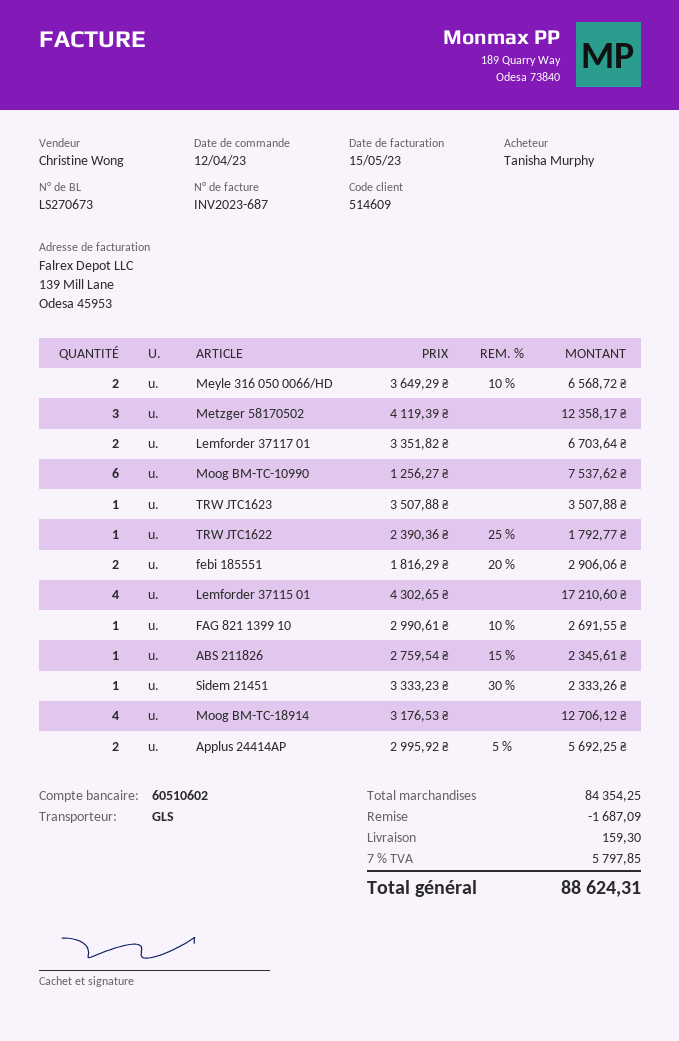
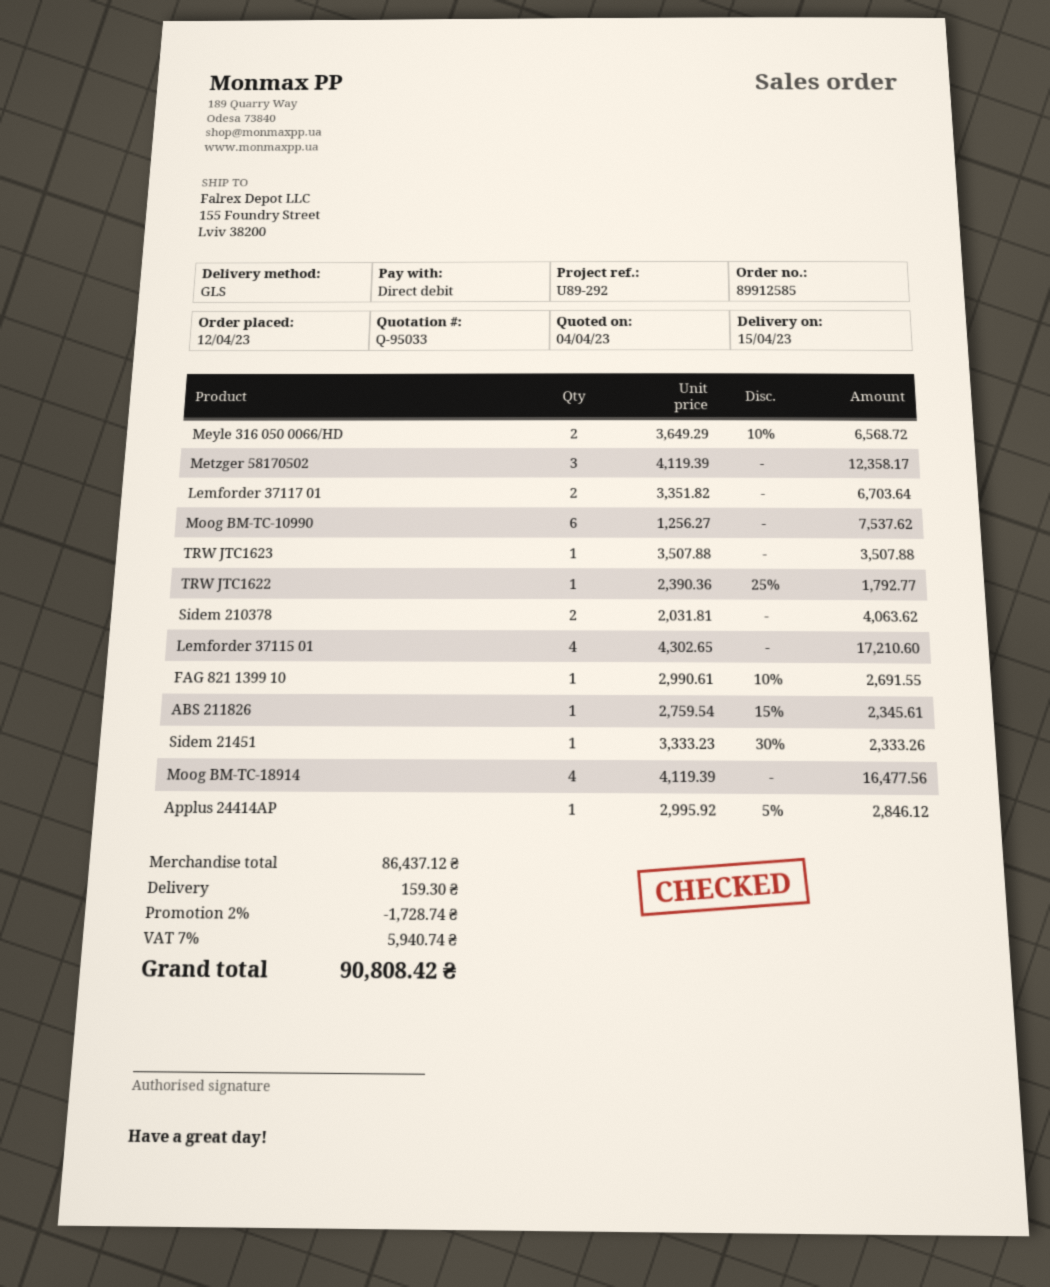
febi 185551: 2 x 1816.29 - 20% = 2906.06 -> none
Moog BM-TC-18914: 4 x 3176.53 = 12706.12 -> 4 x 4119.39 = 16477.56
Applus 24414AP: 2 x 2995.92 - 5% = 5692.25 -> 1 x 2995.92 - 5% = 2846.12
Sidem 210378: none -> 2 x 2031.81 = 4063.62
subtotal: 84354.25 -> 86437.12
discount: 1687.09 -> 1728.74
tax: 7% = 5797.85 -> 7% = 5940.74
total: 88624.31 -> 90808.42

